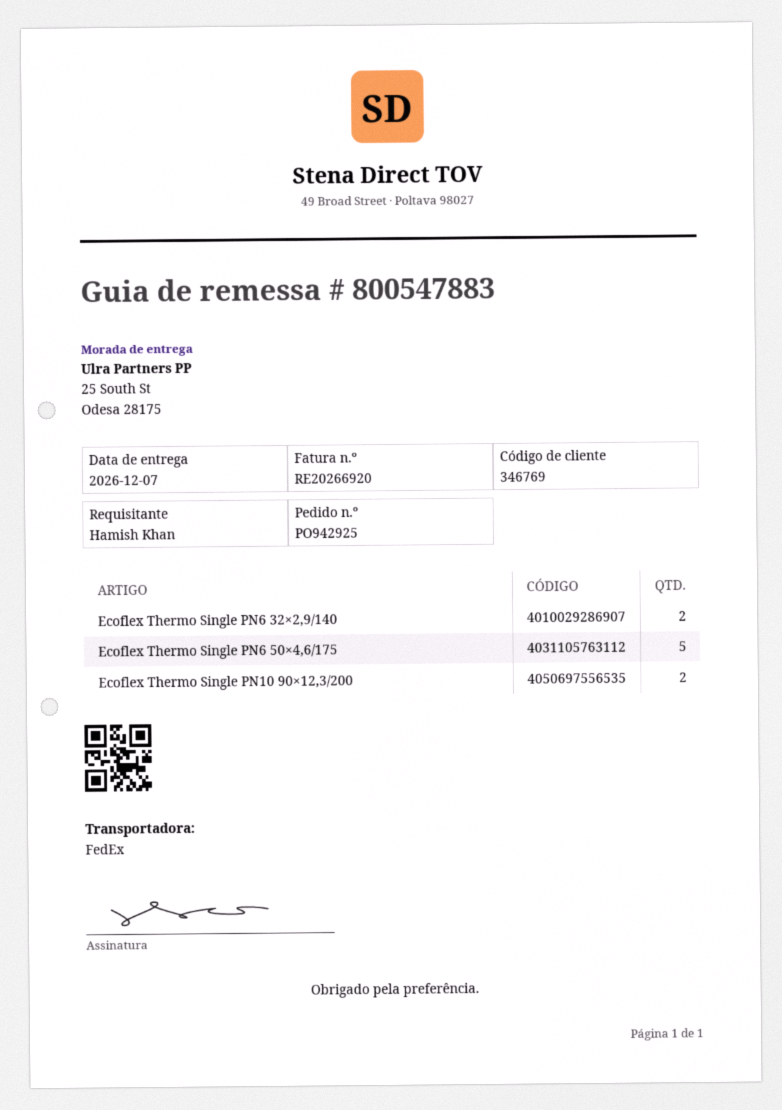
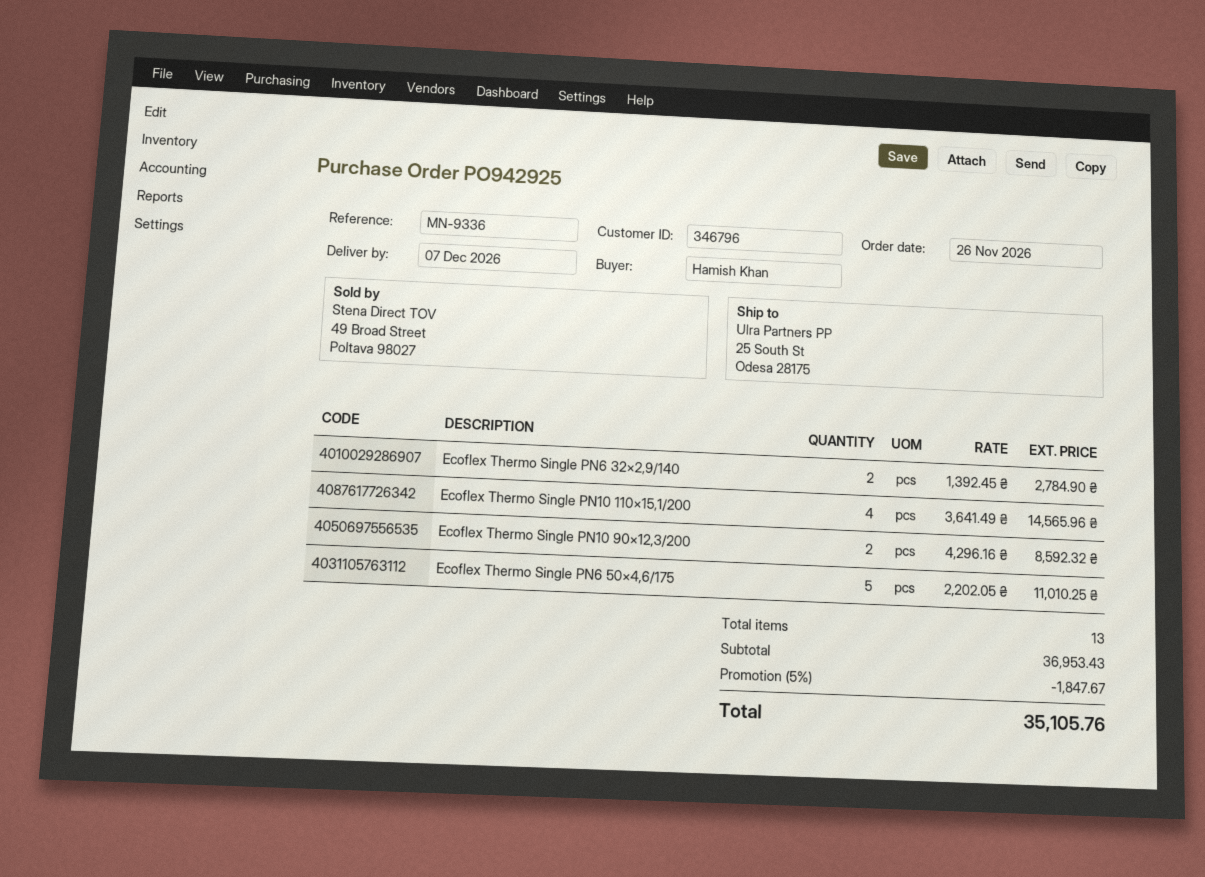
customer number: 346769 -> 346796
Ecoflex Thermo Single PN10 110×15,1/200: none -> 4

